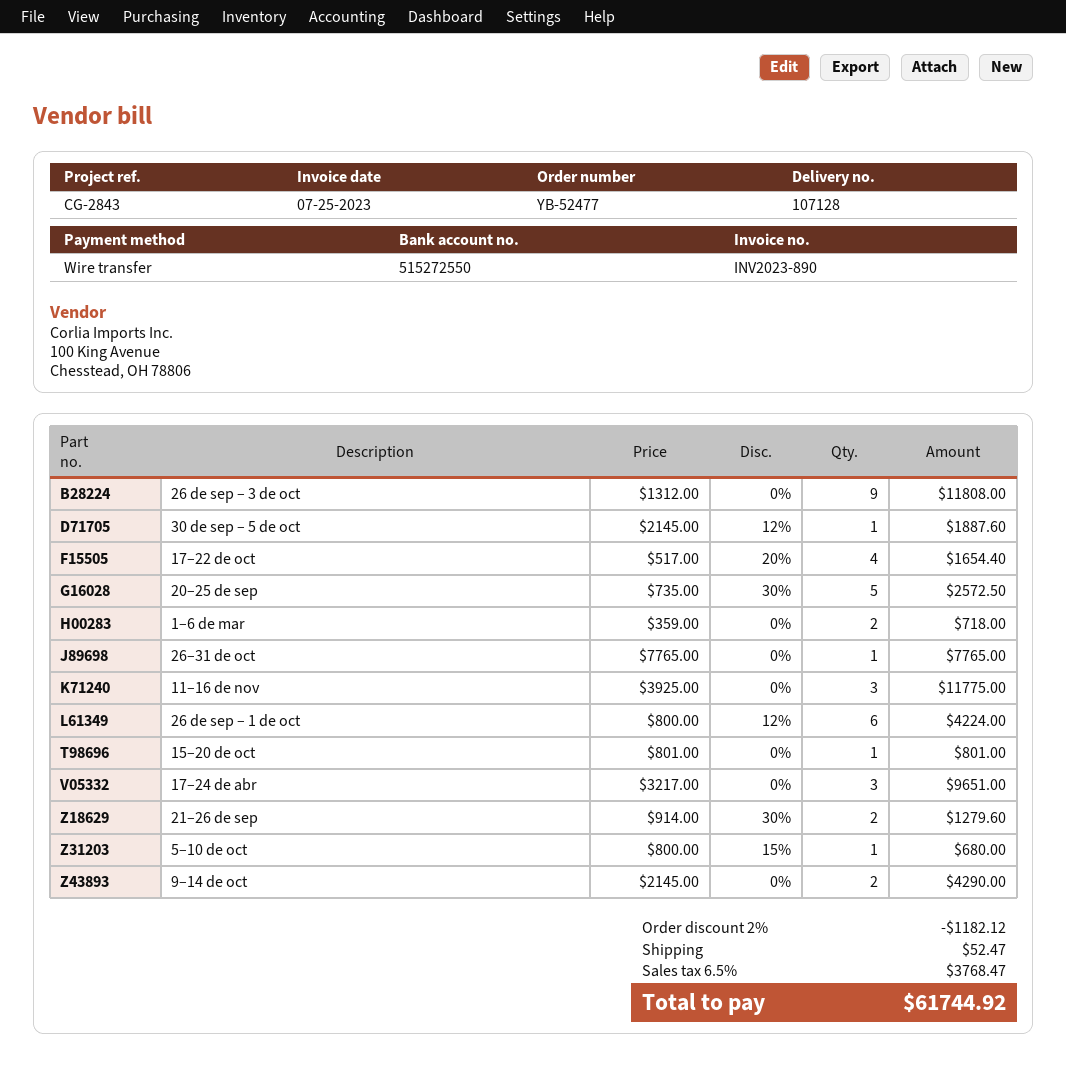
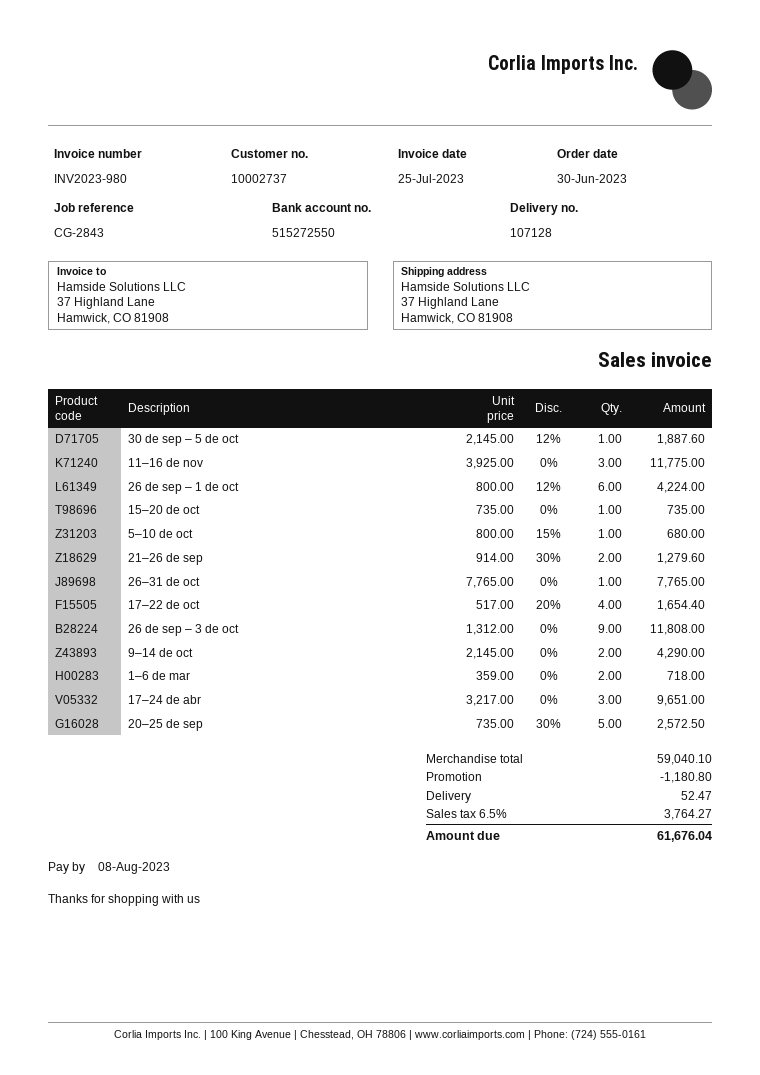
invoice number: INV2023-890 -> INV2023-980
15–20 de oct: 1 x 801.00 = 801.00 -> 1 x 735.00 = 735.00
discount: 1182.12 -> 1180.80
tax: 6.5% = 3768.47 -> 6.5% = 3764.27
total: 61744.92 -> 61676.04

